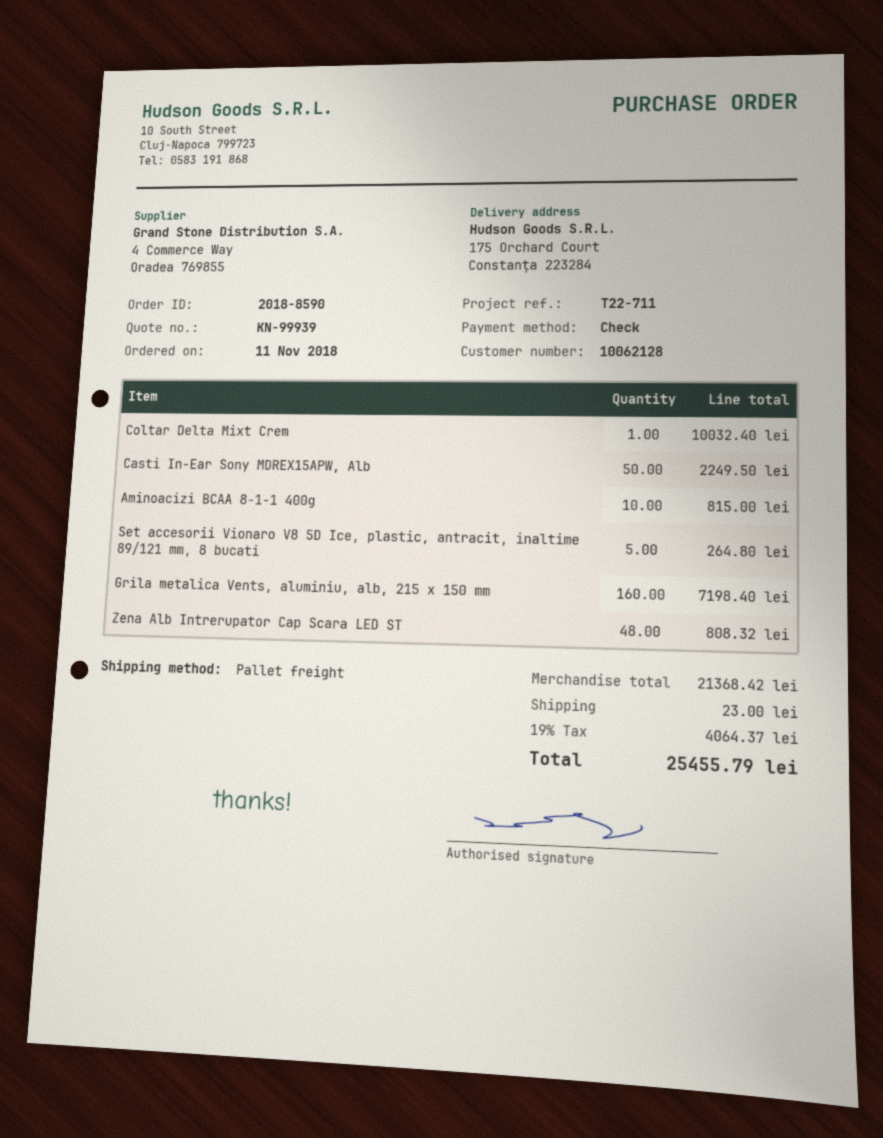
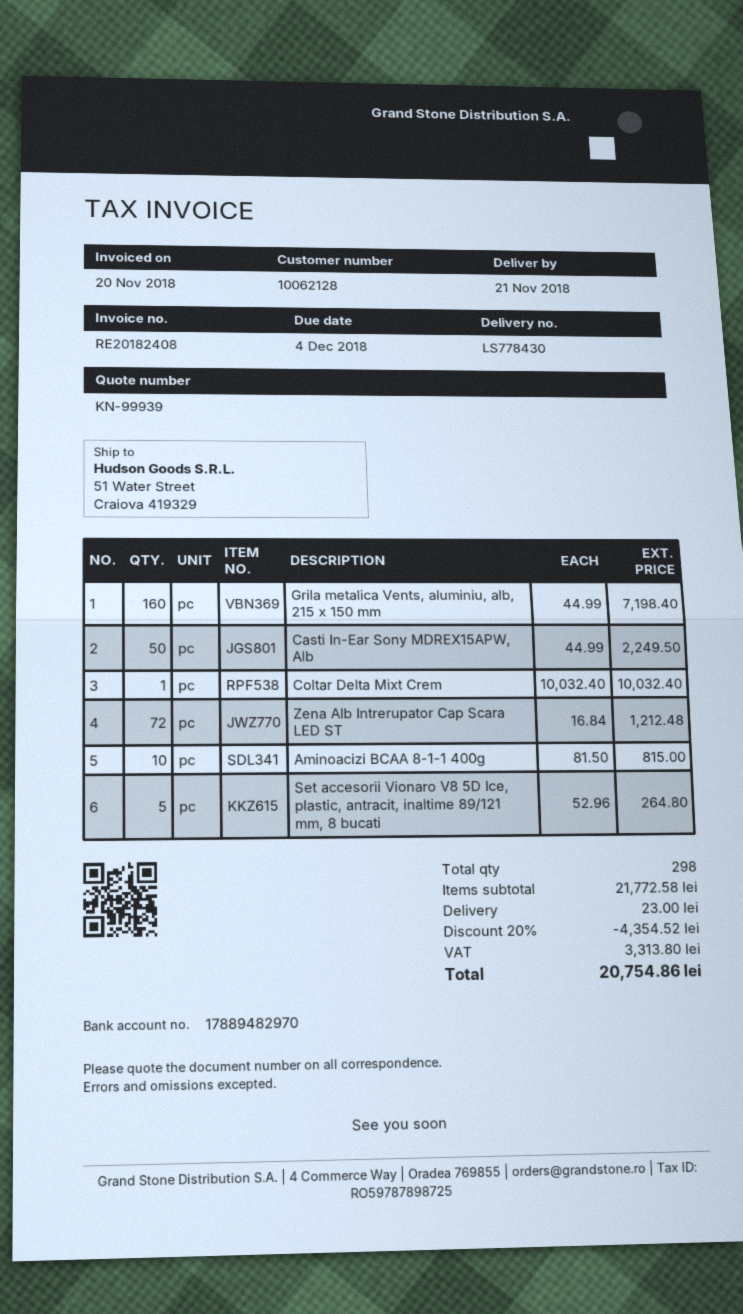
ship to: 175 Orchard Court, Constanța 223284 -> 51 Water Street, Craiova 419329
Zena Alb Intrerupator Cap Scara LED ST: 48 for 808.32 -> 72 for 1212.48
subtotal: 21368.42 -> 21772.58
discount: none -> 20% = 4354.52
tax: 4064.37 -> 3313.80
total: 25455.79 -> 20754.86

